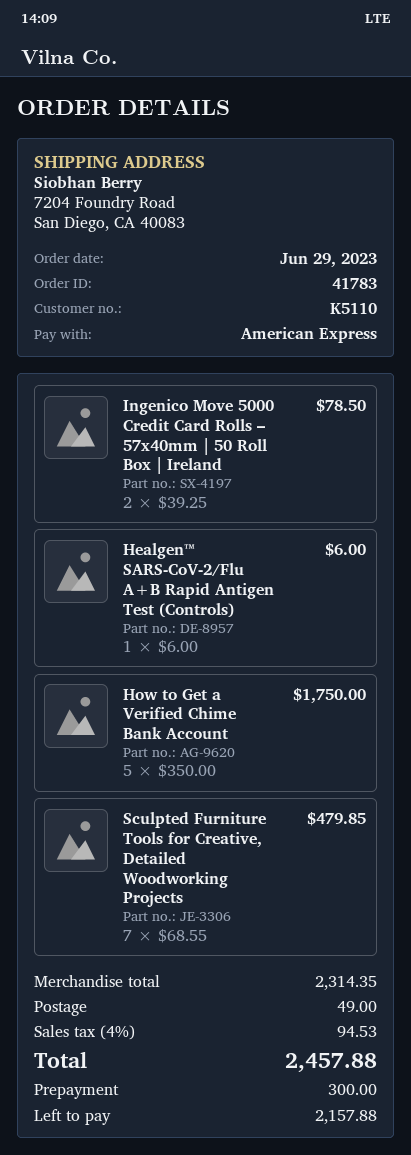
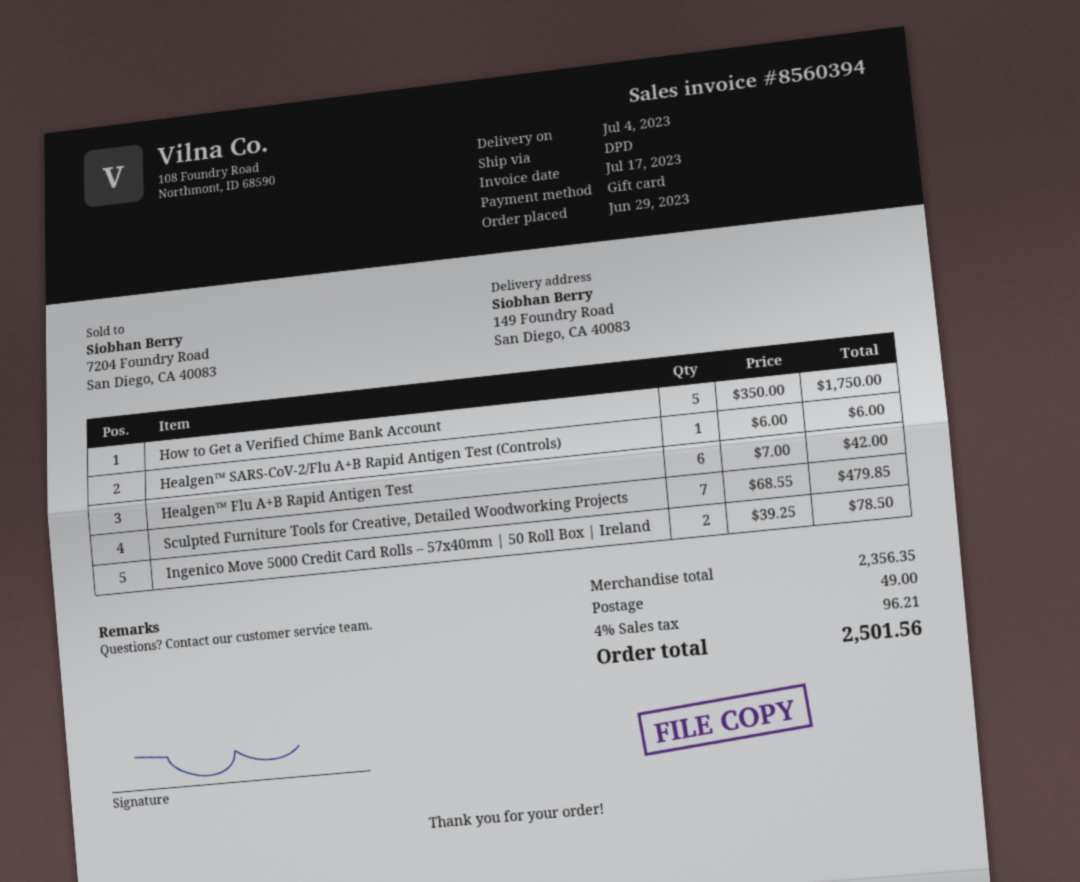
payment method: American Express -> gift card
ship to: 7204 Foundry Road, San Diego, CA 40083 -> 149 Foundry Road, San Diego, CA 40083
Healgen™ Flu A+B Rapid Antigen Test: none -> 6 x 7.00 = 42.00
subtotal: 2314.35 -> 2356.35
tax: 4% = 94.53 -> 4% = 96.21
total: 2457.88 -> 2501.56

